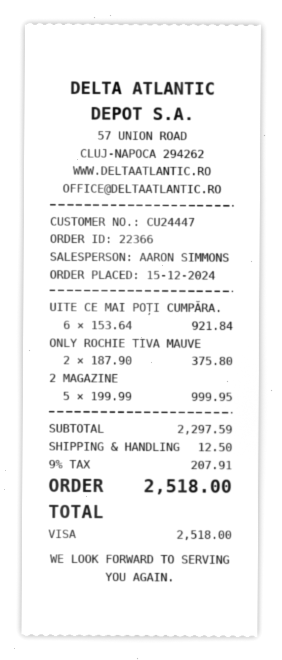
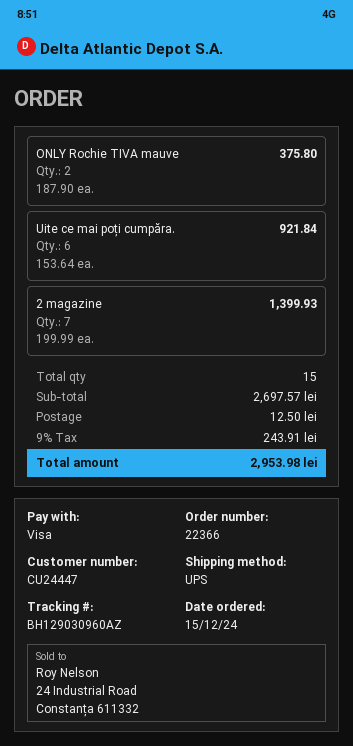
2 MAGAZINE: 5 x 199.99 = 999.95 -> 7 x 199.99 = 1399.93
subtotal: 2297.59 -> 2697.57
tax: 9% = 207.91 -> 9% = 243.91
total: 2518.00 -> 2953.98

